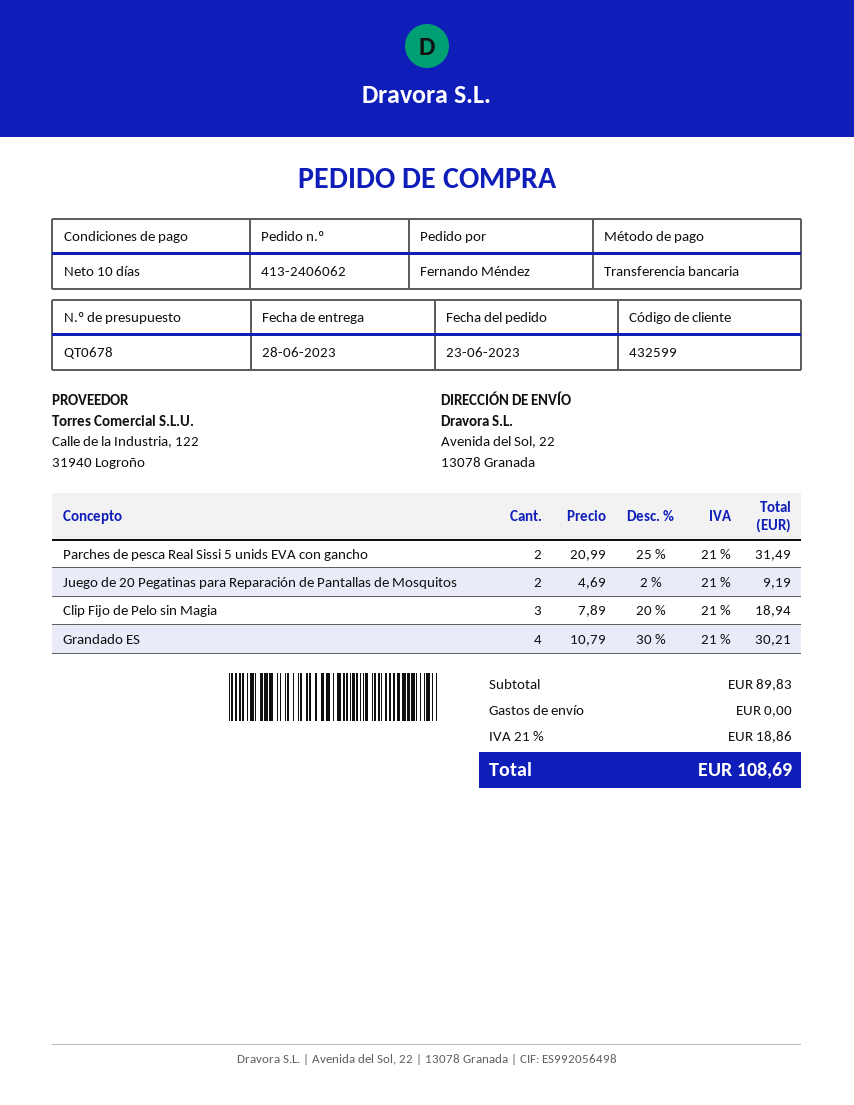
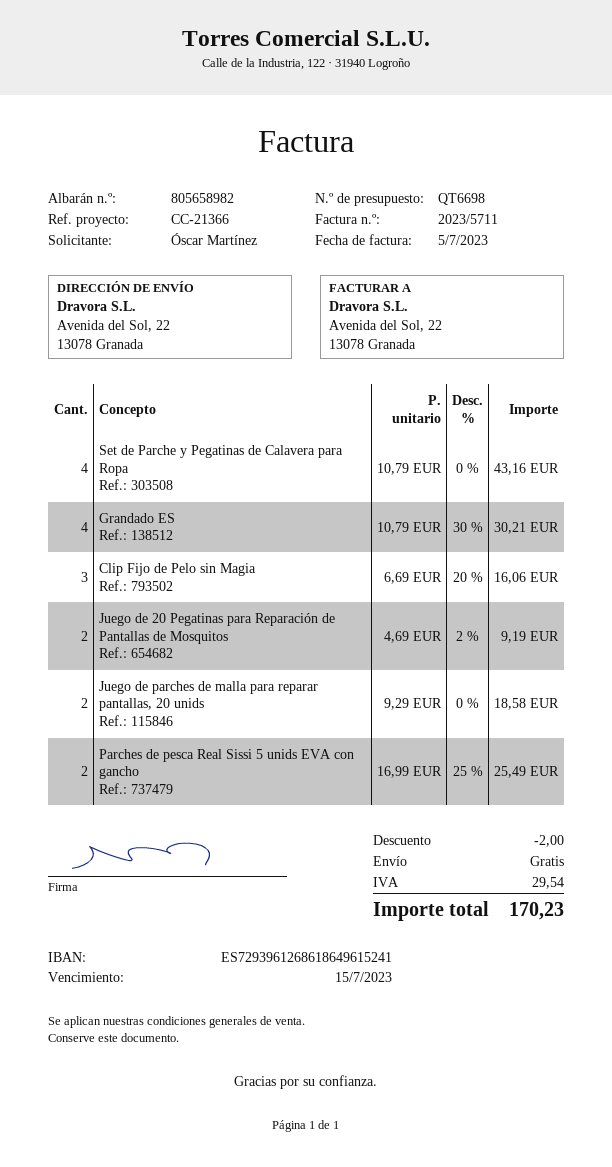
quote number: QT0678 -> QT6698
ordered by: Fernando Méndez -> Óscar Martínez
Parches de pesca Real Sissi 5 unids EVA con gancho: 2 x 20.99 - 25% = 31.49 -> 2 x 16.99 - 25% = 25.49
Clip Fijo de Pelo sin Magia: 3 x 7.89 - 20% = 18.94 -> 3 x 6.69 - 20% = 16.06
Set de Parche y Pegatinas de Calavera para Ropa: none -> 4 x 10.79 = 43.16
Juego de parches de malla para reparar pantallas, 20 unids: none -> 2 x 9.29 = 18.58
discount: none -> 2.00
tax: 18.86 -> 29.54
total: 108.69 -> 170.23

